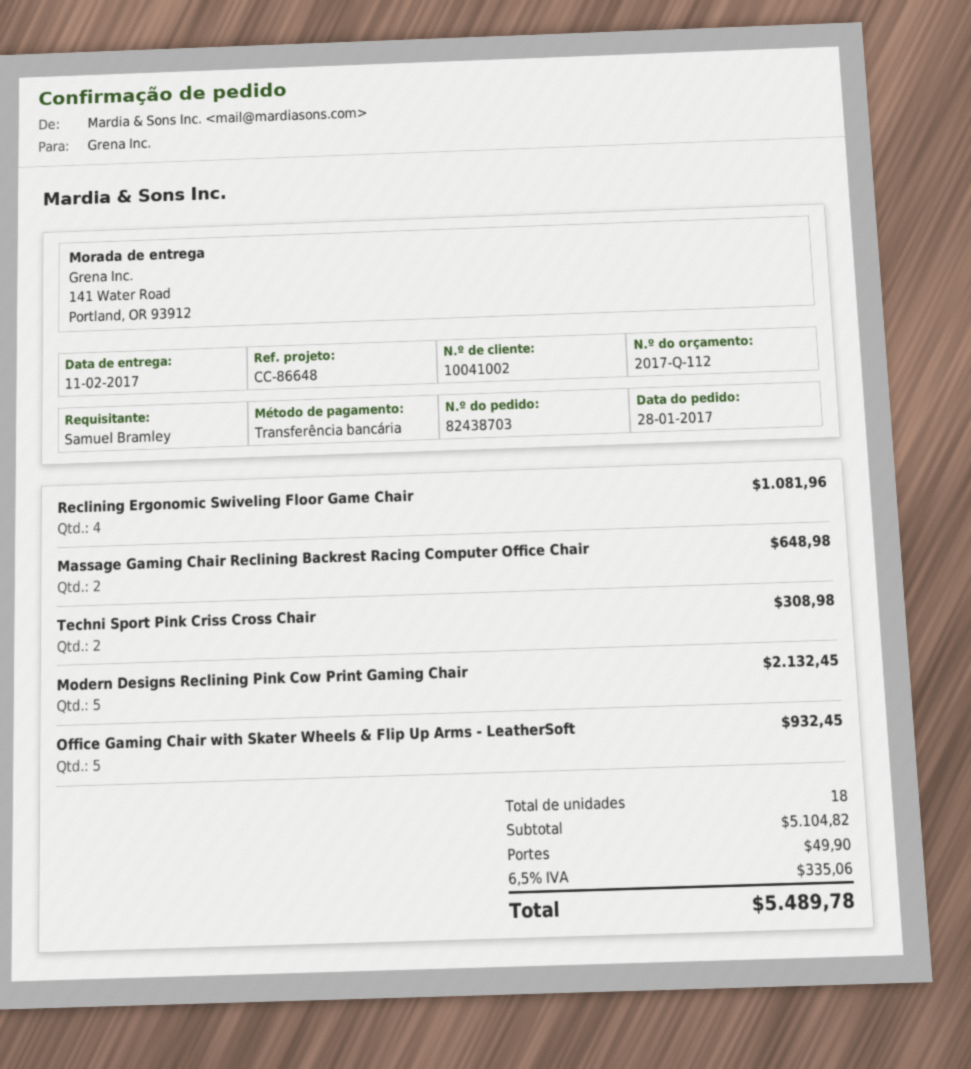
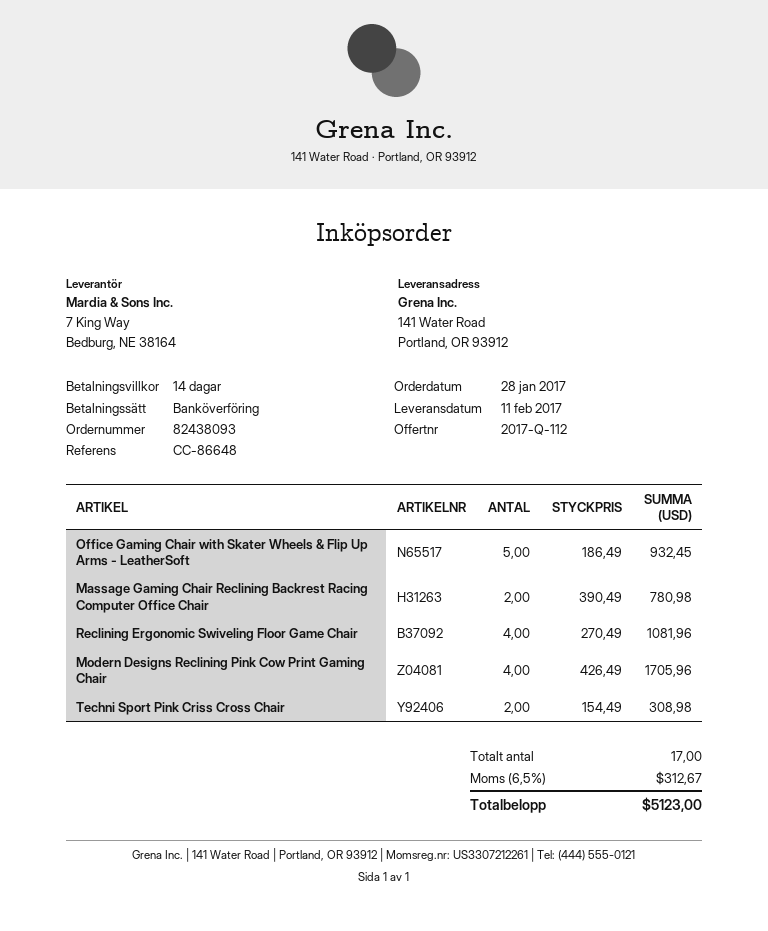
order number: 82438703 -> 82438093
Massage Gaming Chair Reclining Backrest Racing Computer Office Chair: 2 for 648.98 -> 2 for 780.98
Modern Designs Reclining Pink Cow Print Gaming Chair: 5 for 2132.45 -> 4 for 1705.96
total quantity: 18 -> 17
shipping: 49.90 -> none
tax: 6.5% = 335.06 -> 6.5% = 312.67
total: 5489.78 -> 5123.00

